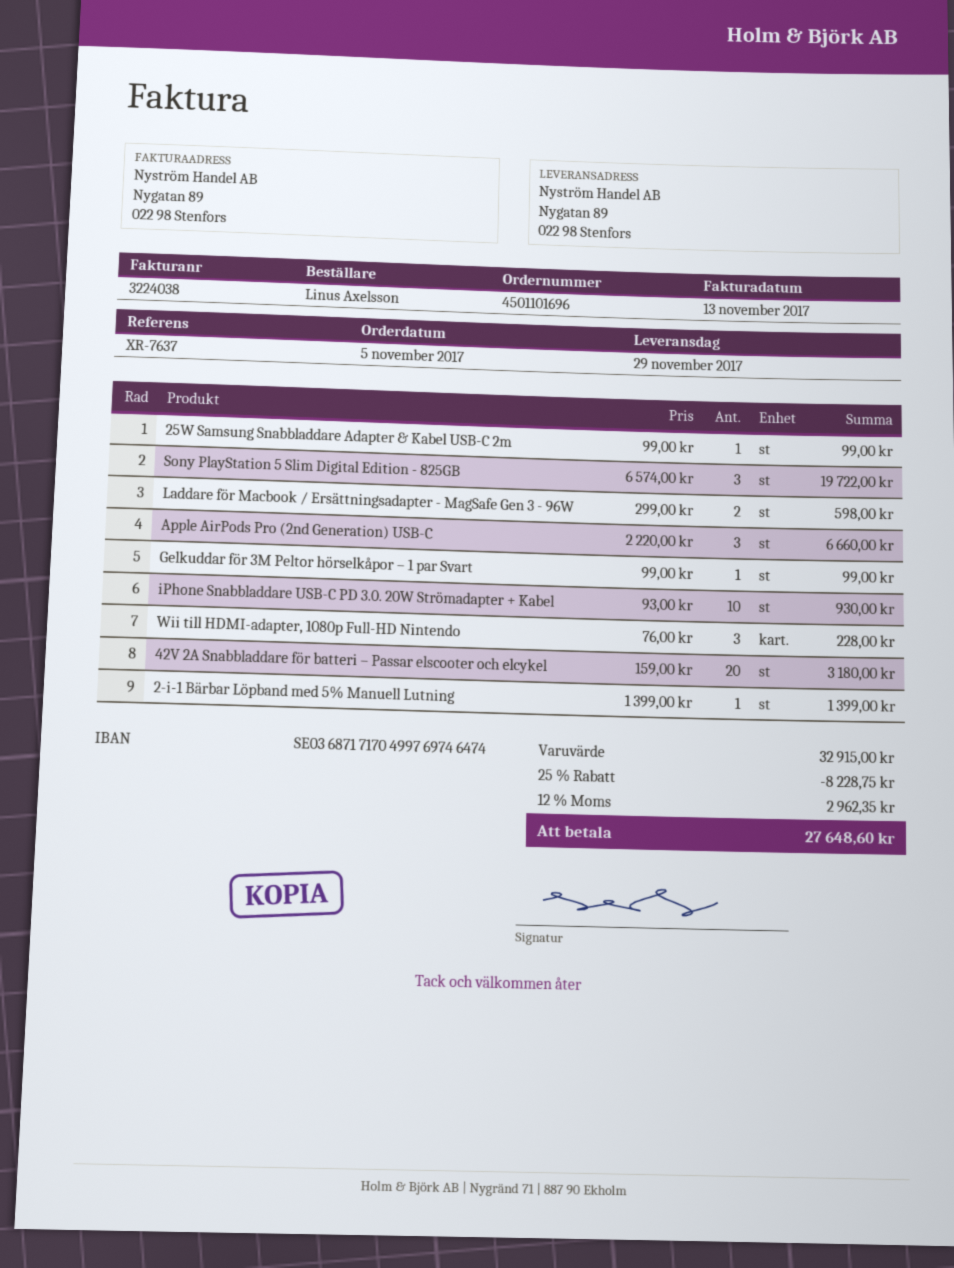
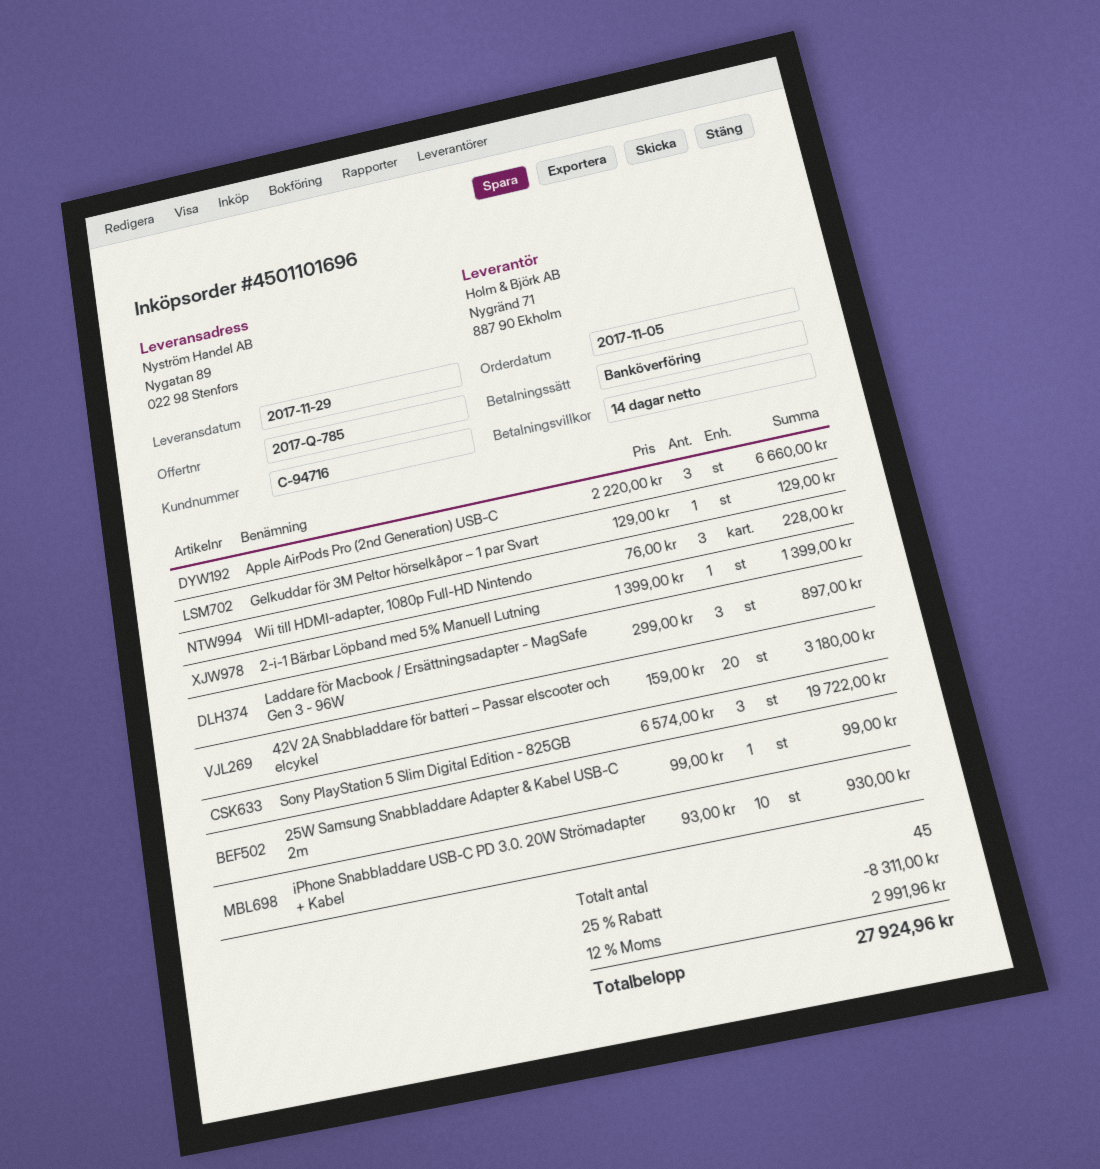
Laddare för Macbook / Ersättningsadapter - MagSafe Gen 3 - 96W: 2 x 299.00 = 598.00 -> 3 x 299.00 = 897.00
Gelkuddar för 3M Peltor hörselkåpor – 1 par Svart: 1 x 99.00 = 99.00 -> 1 x 129.00 = 129.00
discount: 25% = 8228.75 -> 25% = 8311.00
tax: 12% = 2962.35 -> 12% = 2991.96
total: 27648.60 -> 27924.96

